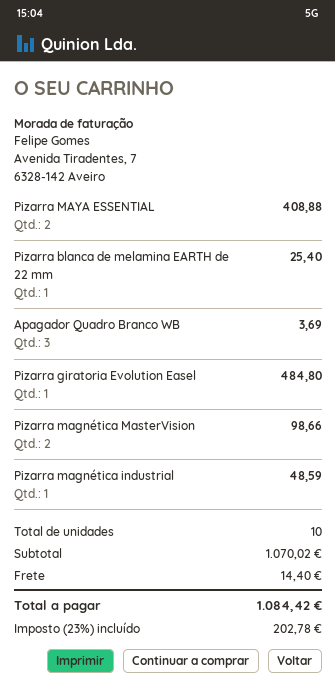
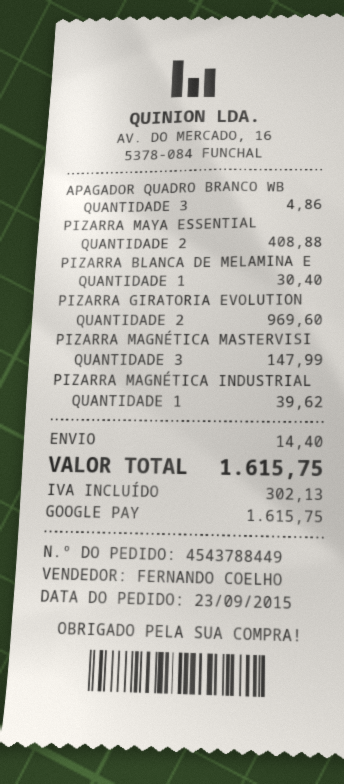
Pizarra blanca de melamina EARTH de 22 mm: 1 for 25.40 -> 1 for 30.40
Apagador Quadro Branco WB: 3 for 3.69 -> 3 for 4.86
Pizarra giratoria Evolution Easel: 1 for 484.80 -> 2 for 969.60
Pizarra magnética MasterVision: 2 for 98.66 -> 3 for 147.99
Pizarra magnética industrial: 1 for 48.59 -> 1 for 39.62
tax: 202.78 -> 302.13
total: 1084.42 -> 1615.75

